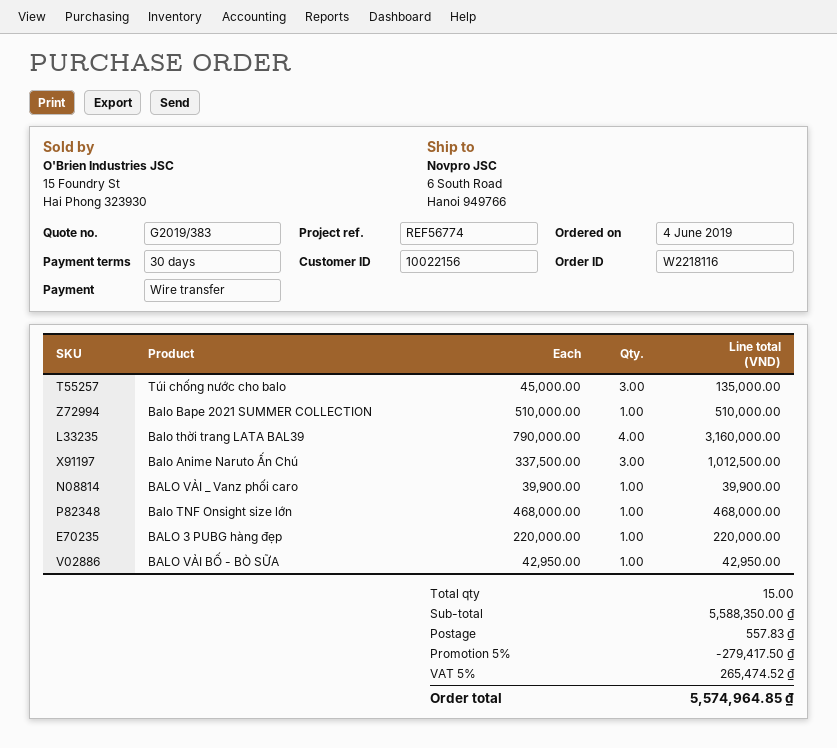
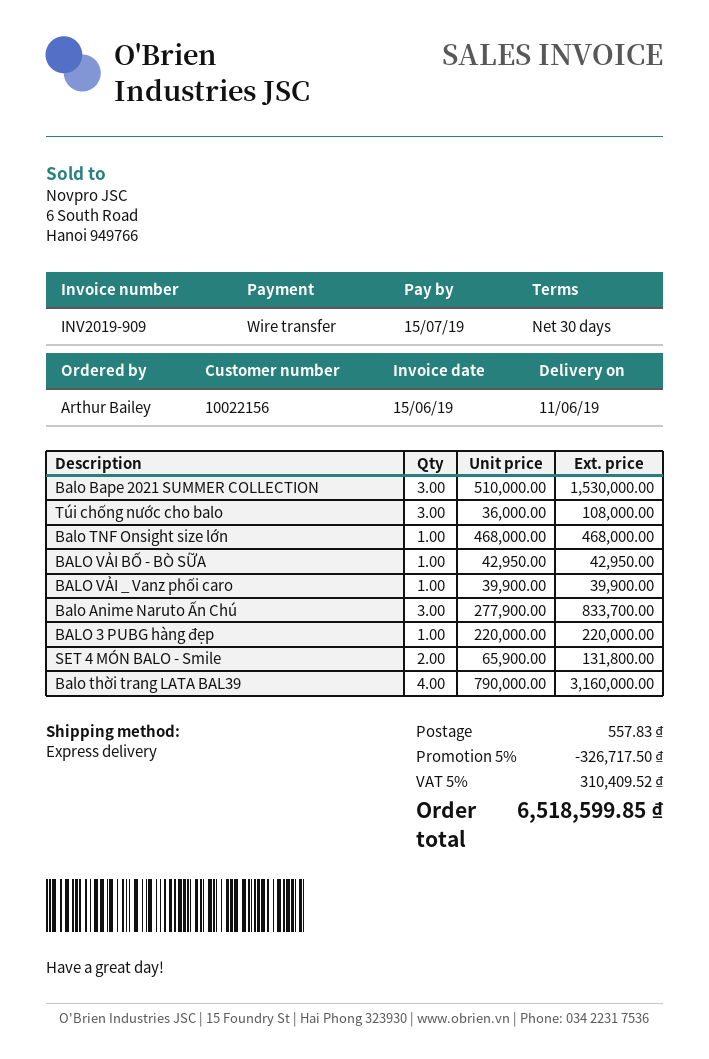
Túi chống nước cho balo: 3 x 45000.00 = 135000.00 -> 3 x 36000.00 = 108000.00
Balo Bape 2021 SUMMER COLLECTION: 1 x 510000.00 = 510000.00 -> 3 x 510000.00 = 1530000.00
Balo Anime Naruto Ấn Chú: 3 x 337500.00 = 1012500.00 -> 3 x 277900.00 = 833700.00
SET 4 MÓN BALO - Smile: none -> 2 x 65900.00 = 131800.00
discount: 5% = 279417.50 -> 5% = 326717.50
tax: 5% = 265474.52 -> 5% = 310409.52
total: 5574964.85 -> 6518599.85

